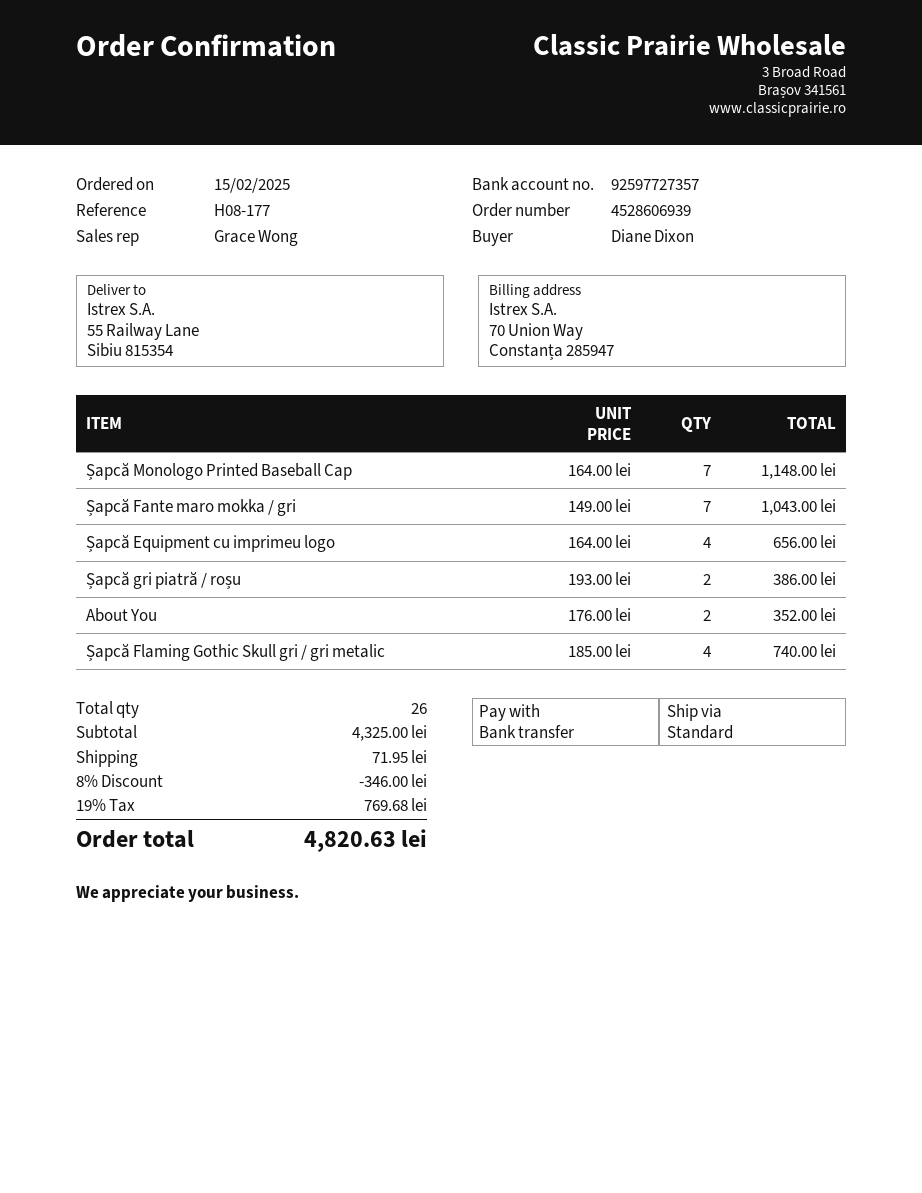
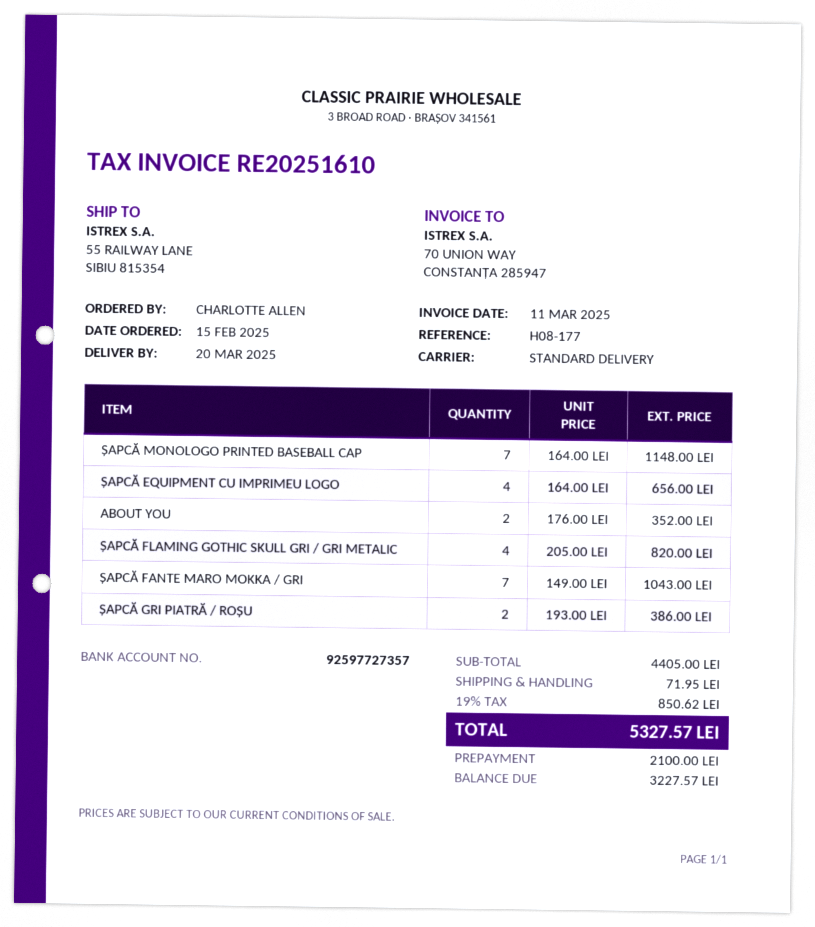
ordered by: Diane Dixon -> CHARLOTTE ALLEN
Șapcă Flaming Gothic Skull gri / gri metalic: 4 x 185.00 = 740.00 -> 4 x 205.00 = 820.00
subtotal: 4325.00 -> 4405.00
discount: 8% = 346.00 -> none
tax: 19% = 769.68 -> 19% = 850.62
total: 4820.63 -> 5327.57

